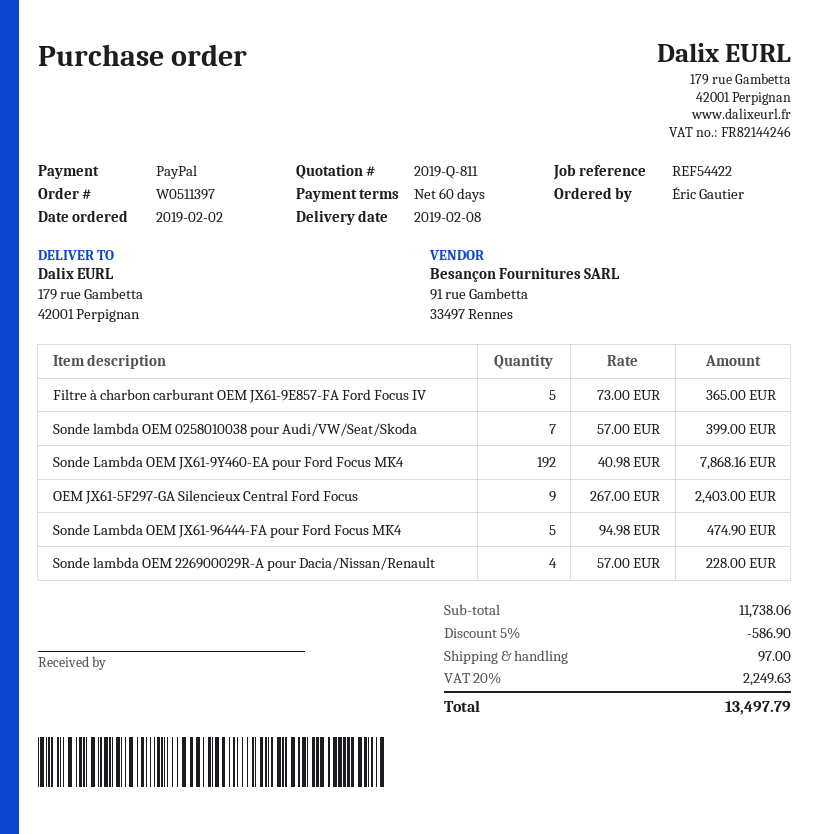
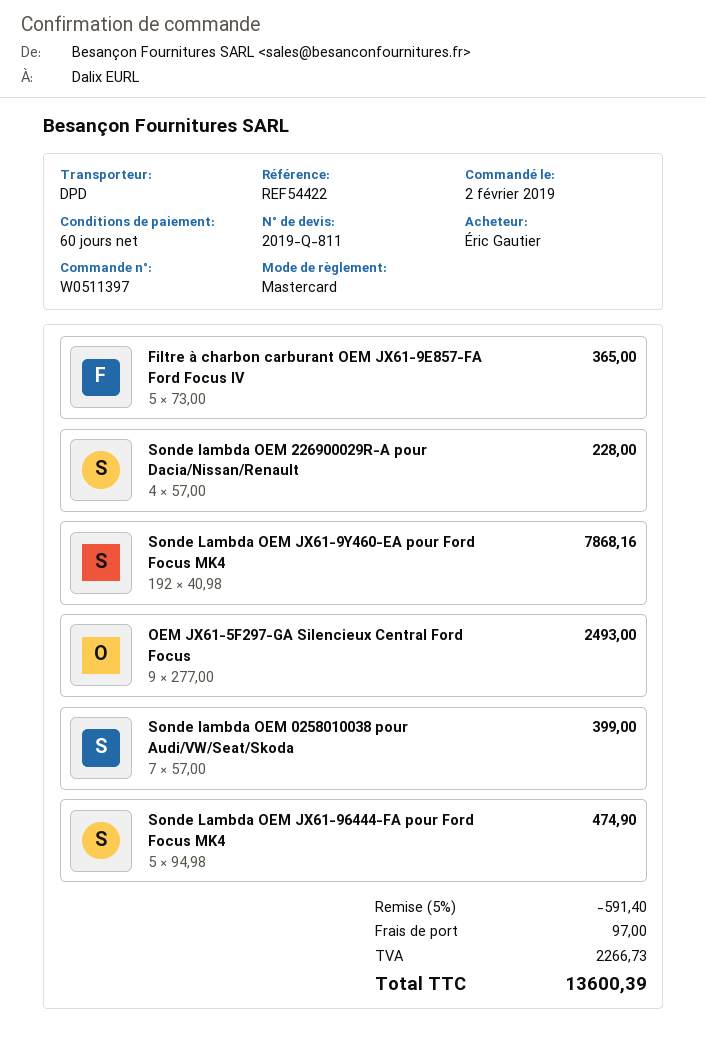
payment method: PayPal -> Mastercard
OEM JX61-5F297-GA Silencieux Central Ford Focus: 9 x 267.00 = 2403.00 -> 9 x 277.00 = 2493.00
discount: 5% = 586.90 -> 5% = 591.40
tax: 2249.63 -> 2266.73
total: 13497.79 -> 13600.39

